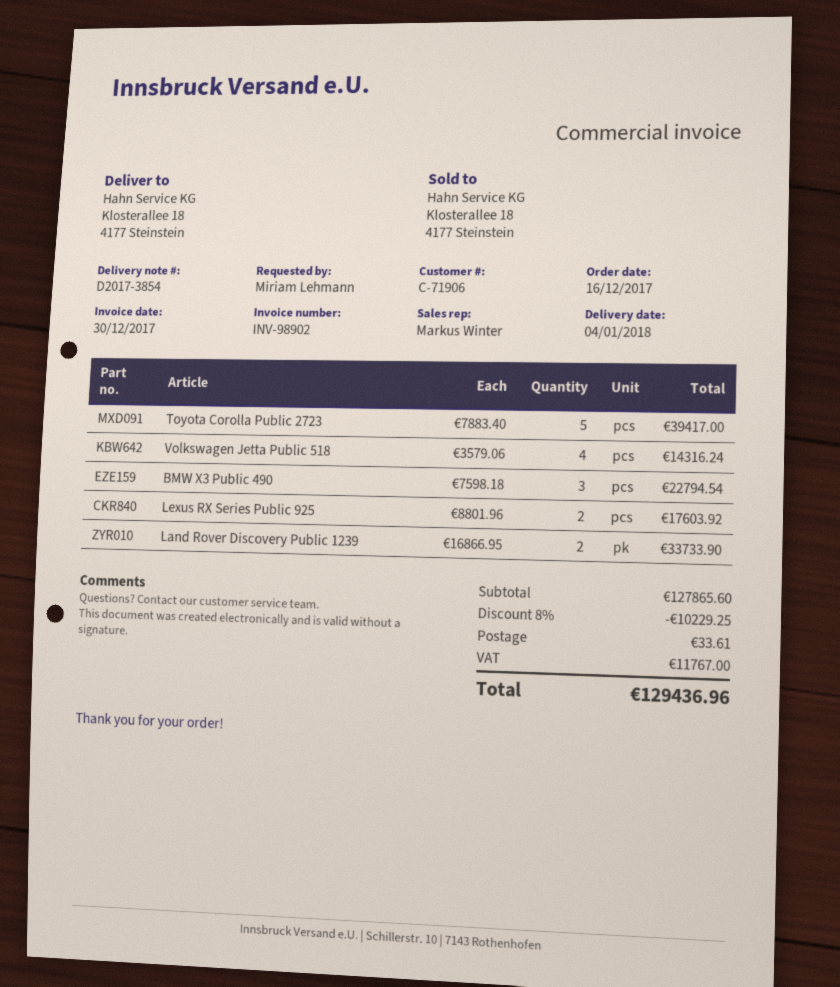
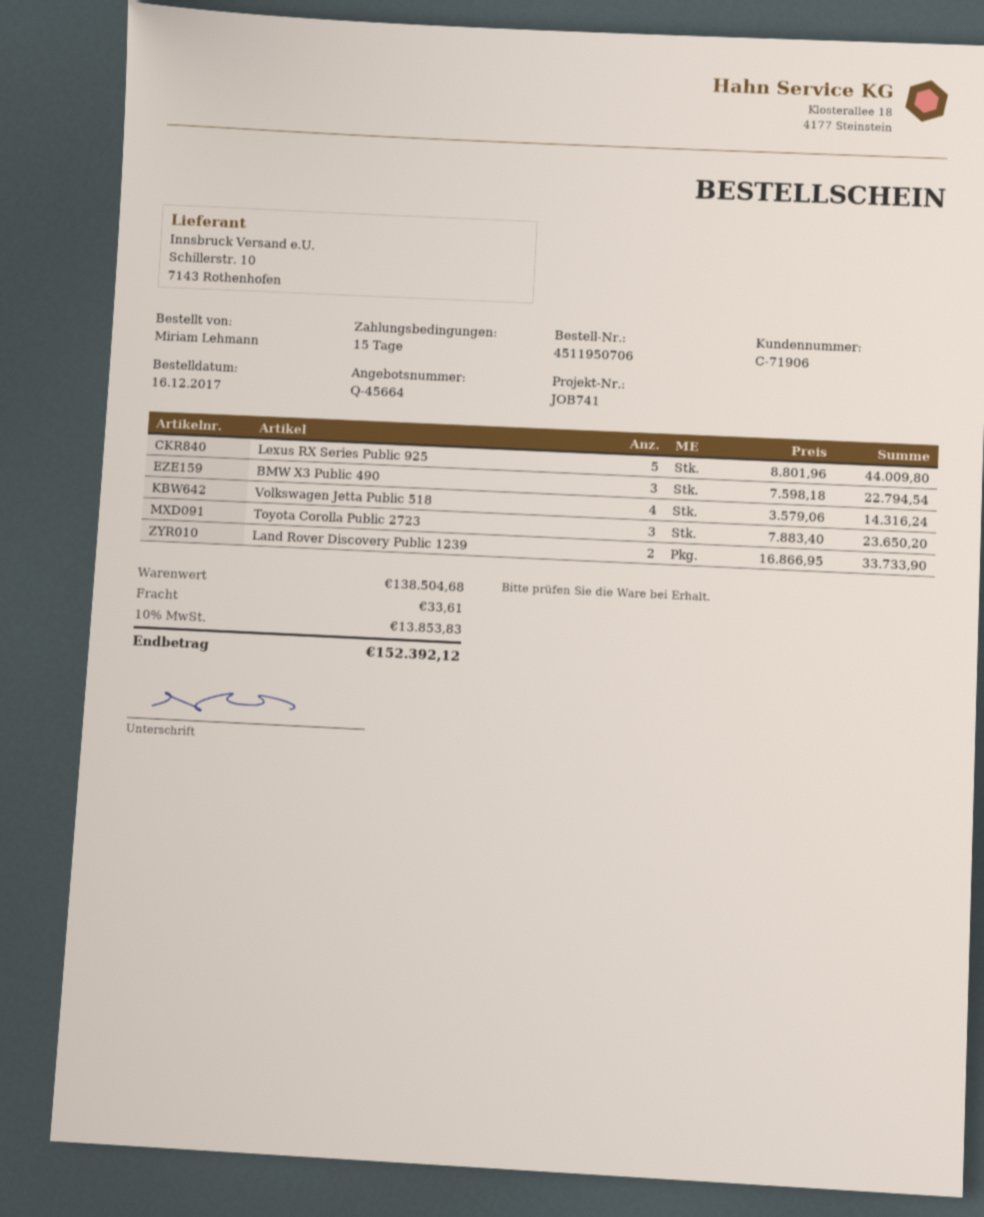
Toyota Corolla Public 2723: 5 x 7883.40 = 39417.00 -> 3 x 7883.40 = 23650.20
Lexus RX Series Public 925: 2 x 8801.96 = 17603.92 -> 5 x 8801.96 = 44009.80
subtotal: 127865.60 -> 138504.68
discount: 8% = 10229.25 -> none
tax: 11767.00 -> 13853.83
total: 129436.96 -> 152392.12

